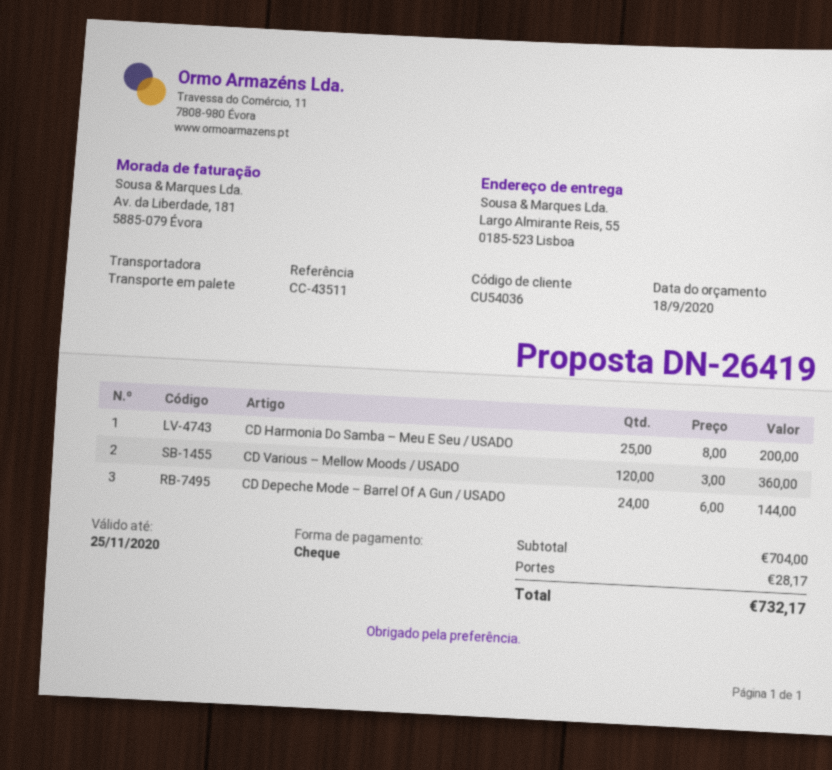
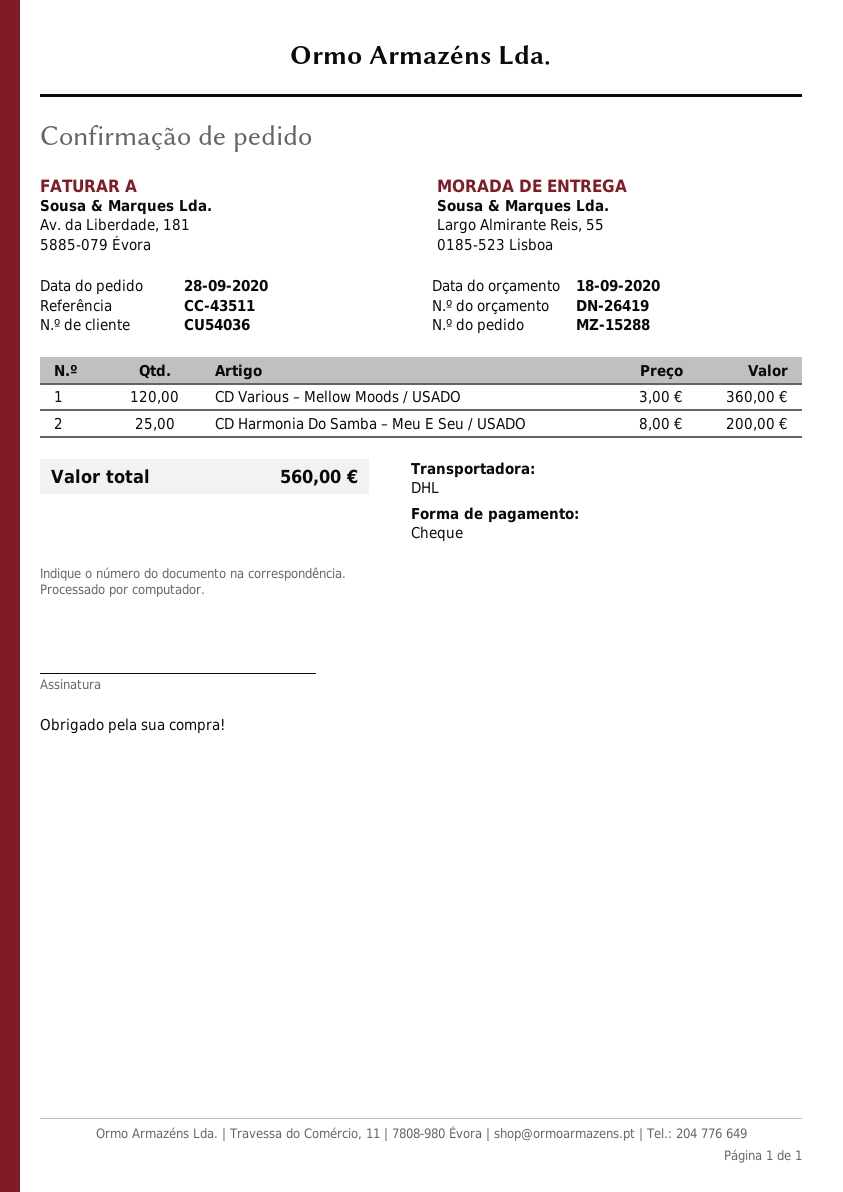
shipping method: pallet freight -> DHL
CD Depeche Mode – Barrel Of A Gun / USADO: 24 x 6.00 = 144.00 -> none
shipping: 28.17 -> none
total: 732.17 -> 560.00

